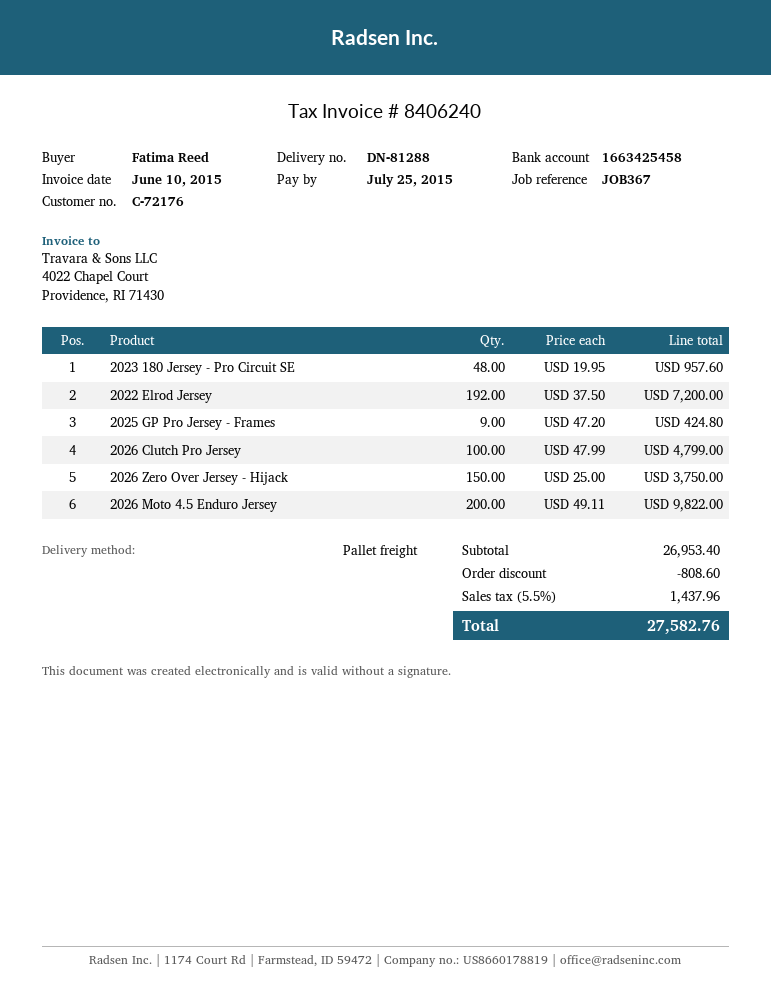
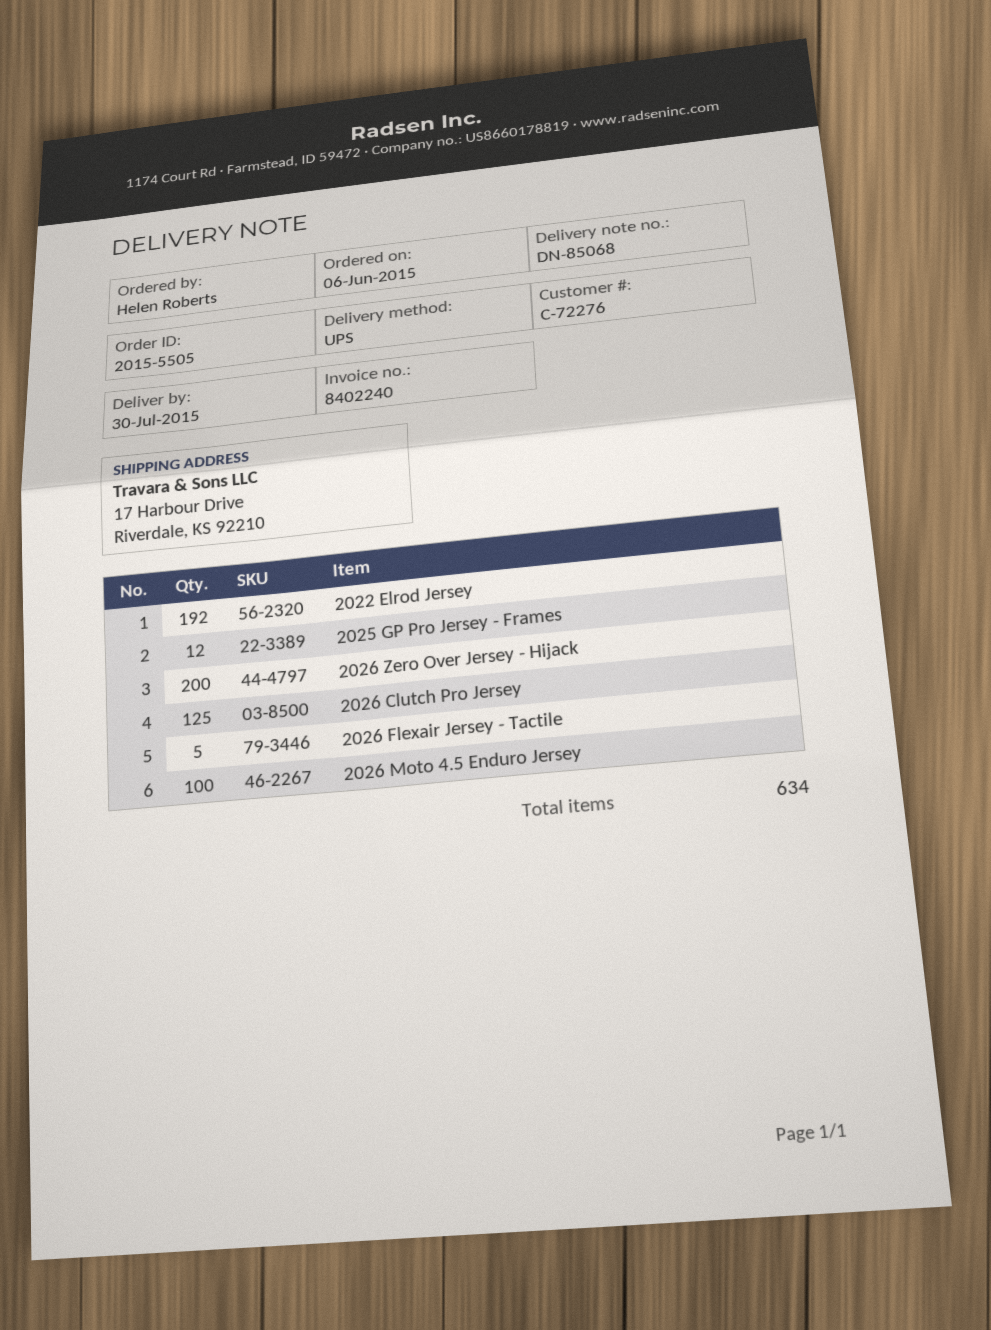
delivery note number: DN-81288 -> DN-85068
invoice number: 8406240 -> 8402240
customer number: C-72176 -> C-72276
ordered by: Fatima Reed -> Helen Roberts
shipping method: pallet freight -> UPS
2023 180 Jersey - Pro Circuit SE: 48 -> none
2025 GP Pro Jersey - Frames: 9 -> 12
2026 Clutch Pro Jersey: 100 -> 125
2026 Zero Over Jersey - Hijack: 150 -> 200
2026 Moto 4.5 Enduro Jersey: 200 -> 100
2026 Flexair Jersey - Tactile: none -> 5

